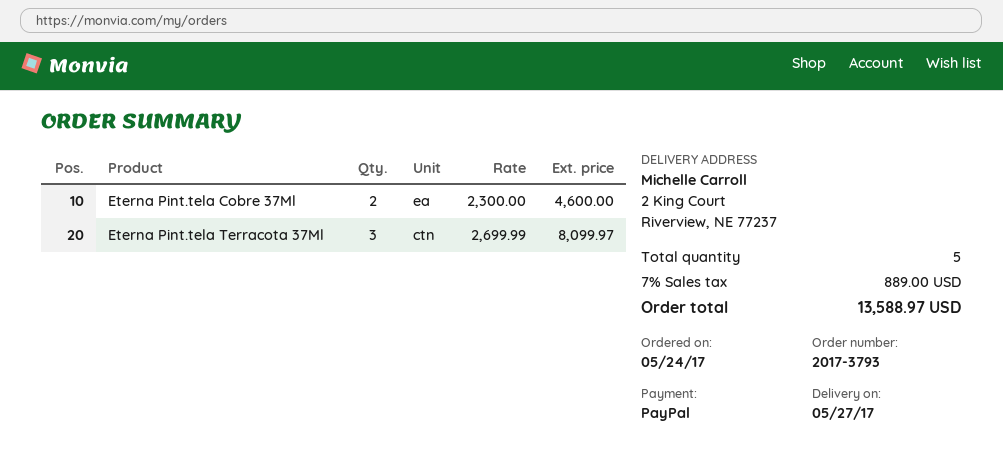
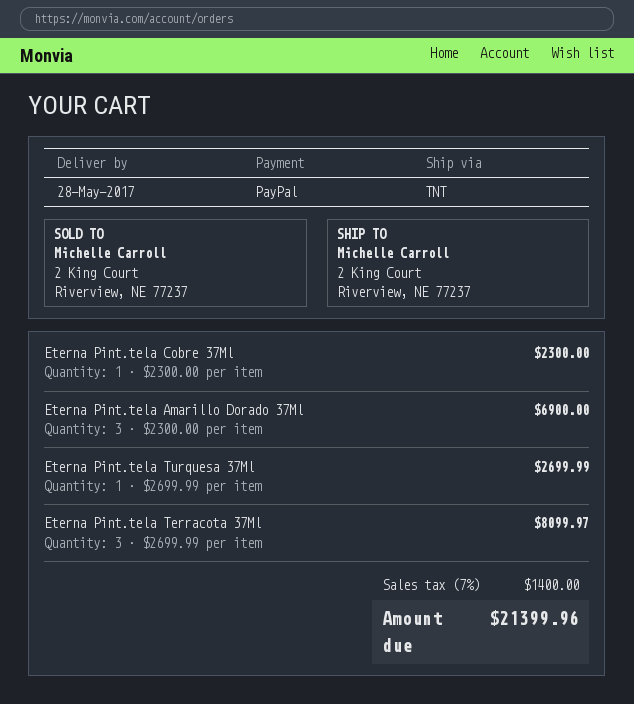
delivery date: 2017-05-27 -> 2017-05-28
Eterna Pint.tela Cobre 37Ml: 2 x 2300.00 = 4600.00 -> 1 x 2300.00 = 2300.00
Eterna Pint.tela Amarillo Dorado 37Ml: none -> 3 x 2300.00 = 6900.00
Eterna Pint.tela Turquesa 37Ml: none -> 1 x 2699.99 = 2699.99
tax: 7% = 889.00 -> 7% = 1400.00
total: 13588.97 -> 21399.96

